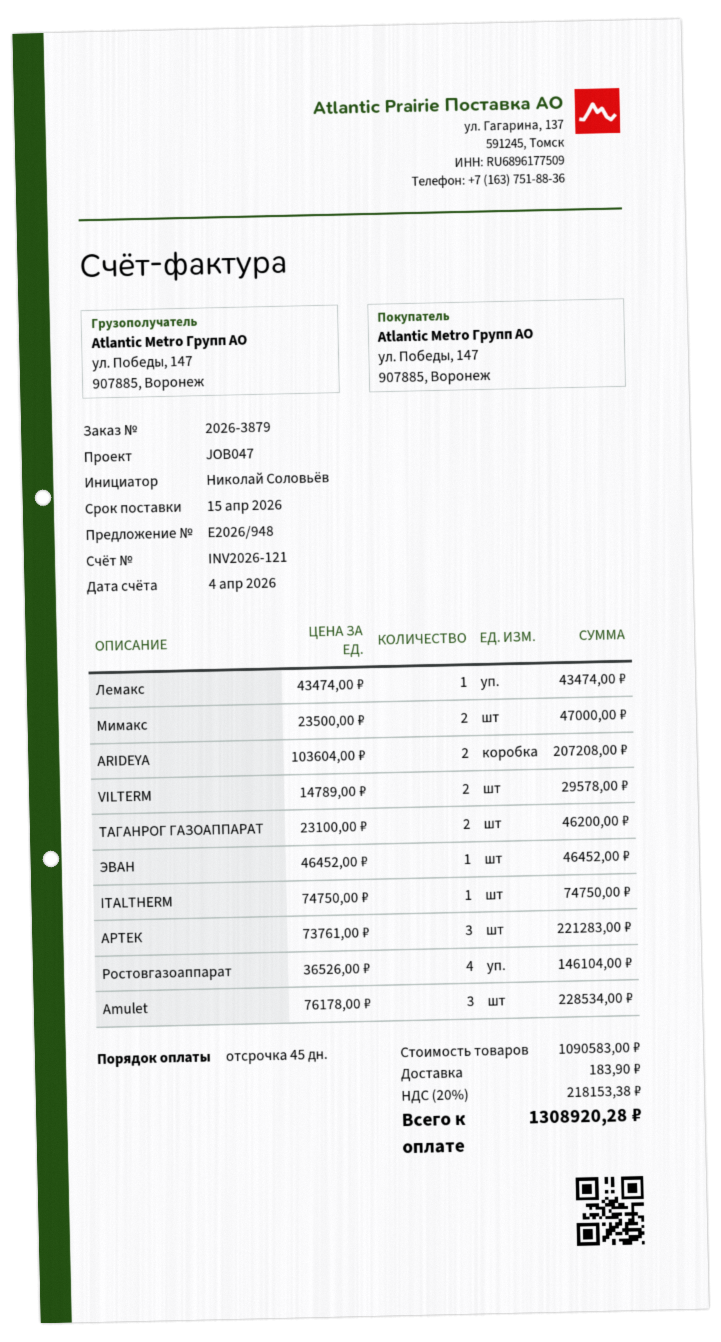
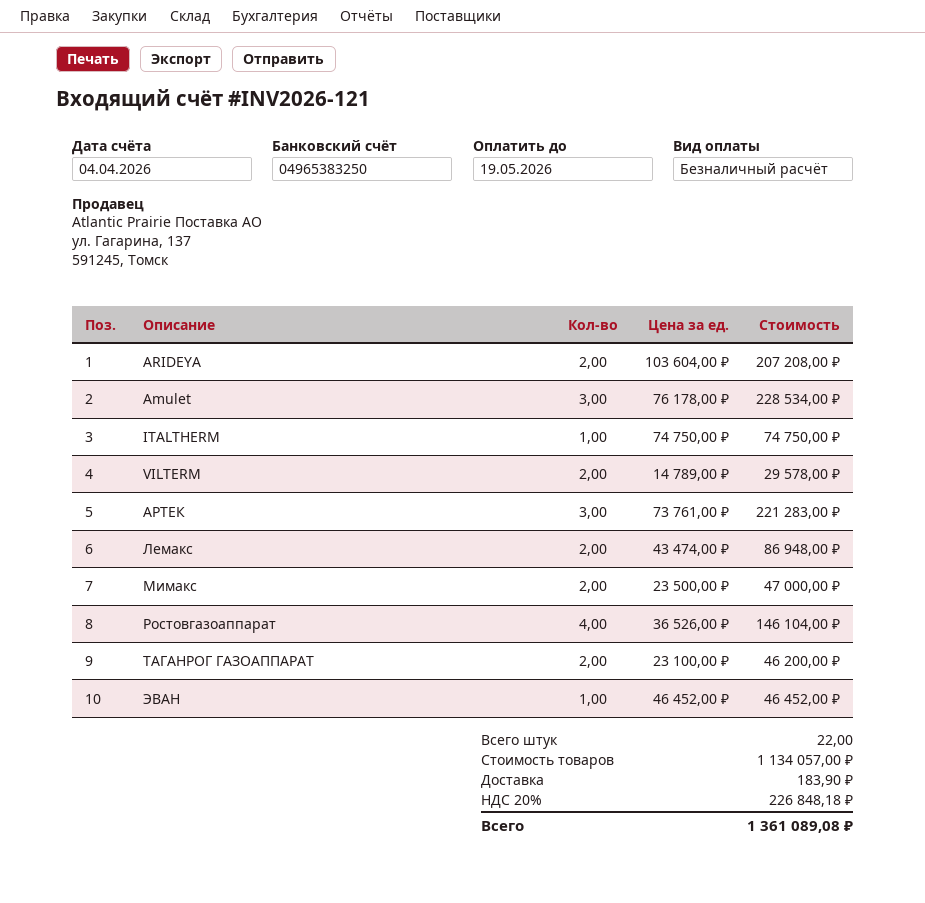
Лемакс: 1 x 43474.00 = 43474.00 -> 2 x 43474.00 = 86948.00
subtotal: 1090583.00 -> 1134057.00
tax: 20% = 218153.38 -> 20% = 226848.18
total: 1308920.28 -> 1361089.08

